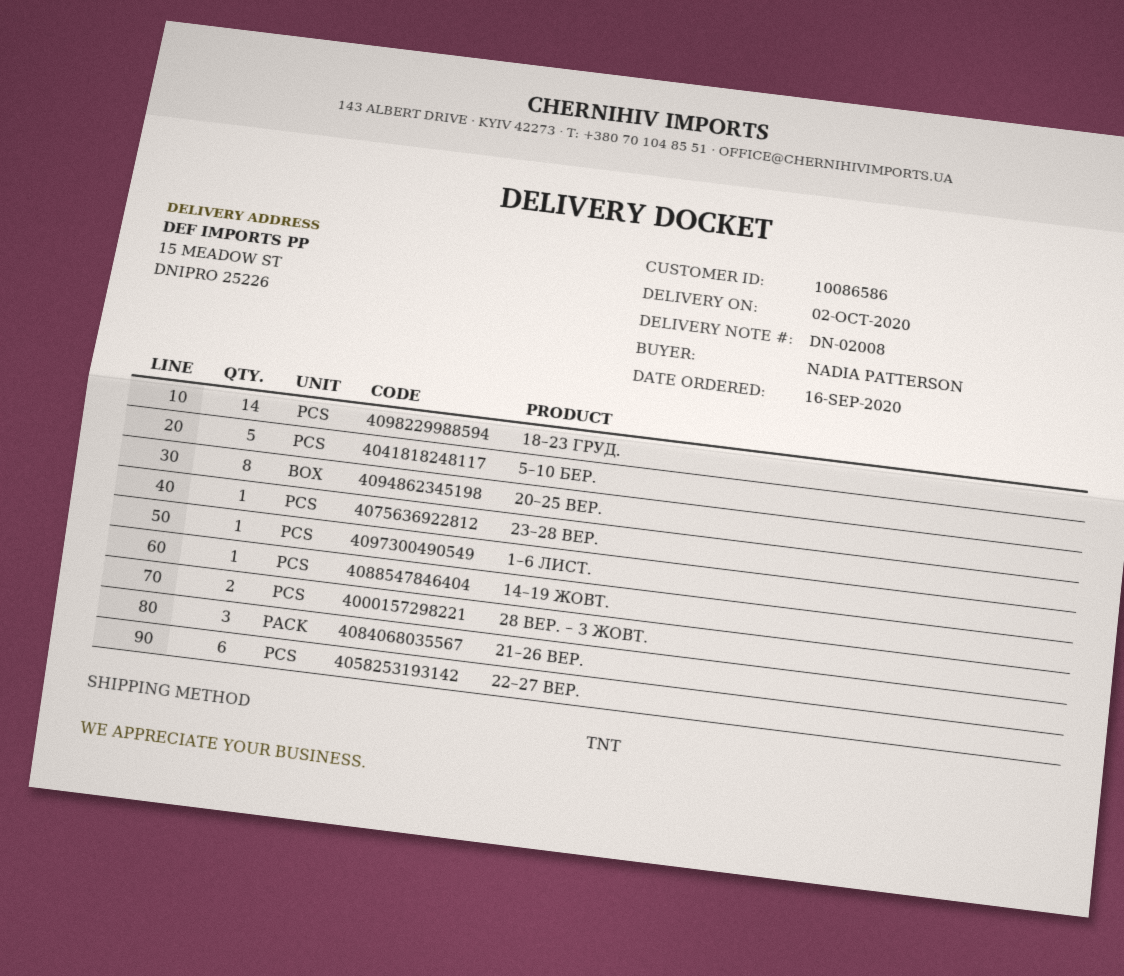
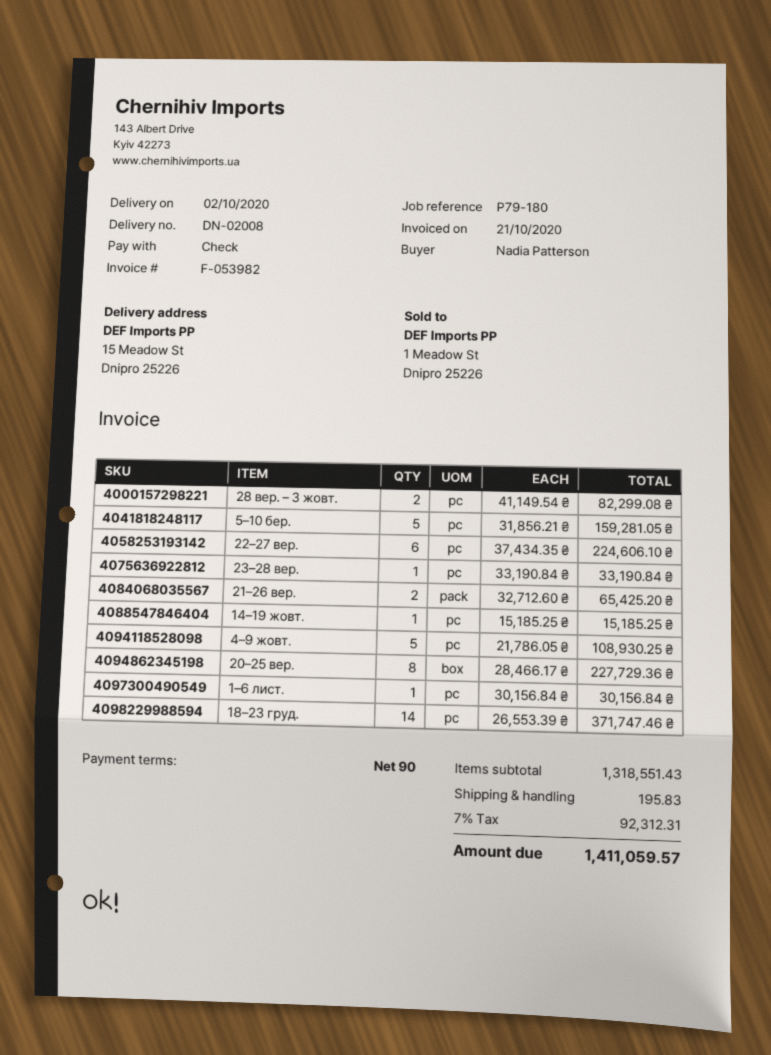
21–26 ВЕР.: 3 -> 2
4–9 жовт.: none -> 5

